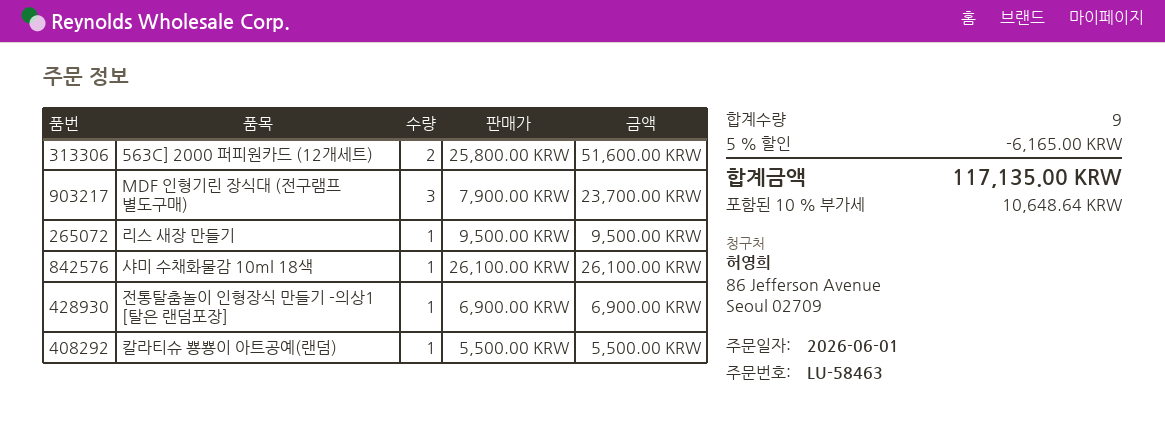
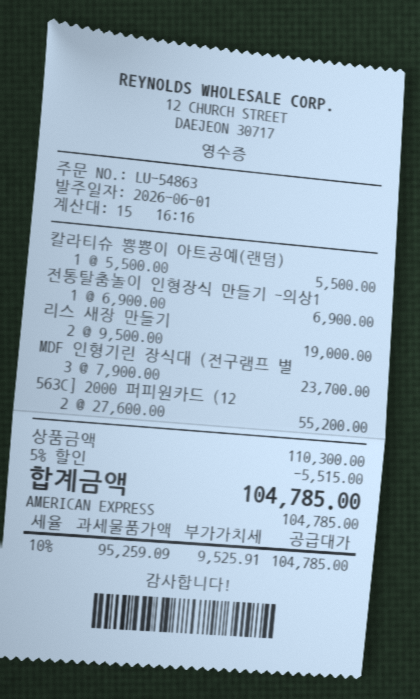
order number: LU-58463 -> LU-54863
563C] 2000 퍼피원카드 (12개세트): 2 x 25800.00 = 51600.00 -> 2 x 27600.00 = 55200.00
리스 새장 만들기: 1 x 9500.00 = 9500.00 -> 2 x 9500.00 = 19000.00
샤미 수채화물감 10ml 18색: 1 x 26100.00 = 26100.00 -> none
discount: 5% = 6165.00 -> 5% = 5515.00
tax: 10% = 10648.64 -> 10% = 9525.91
total: 117135.00 -> 104785.00

